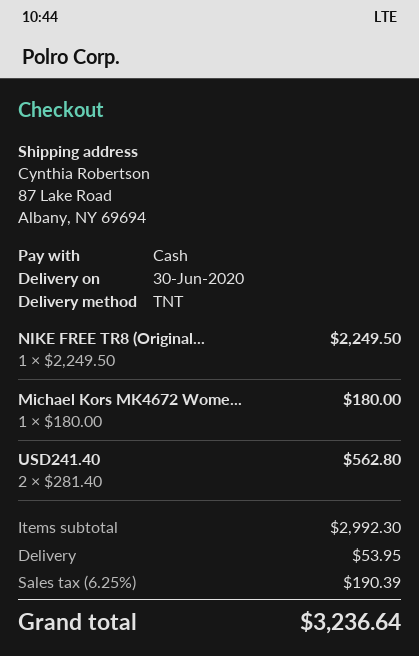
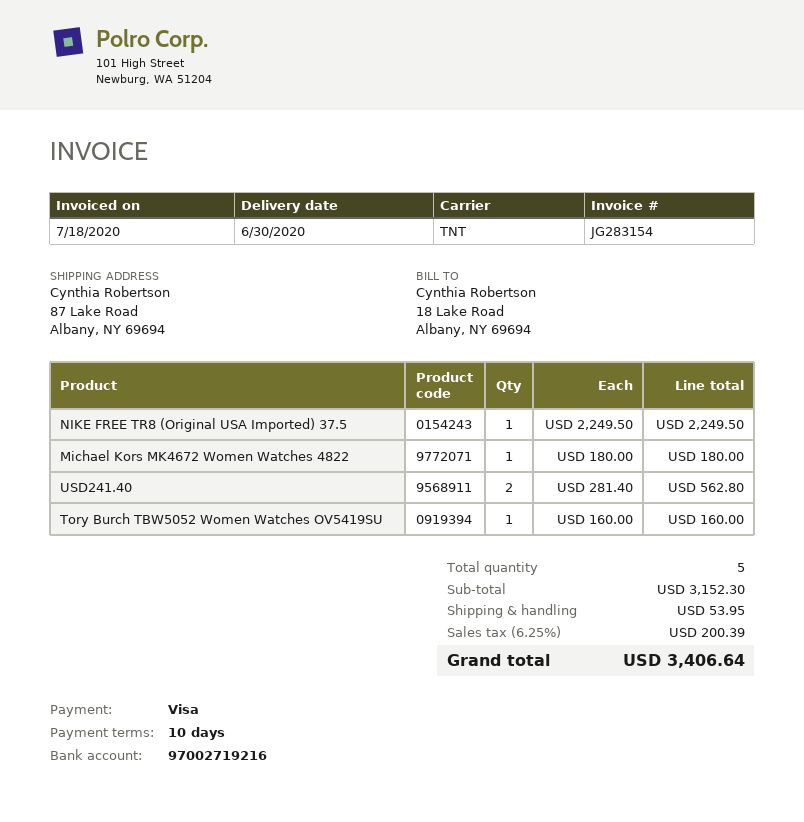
payment method: cash -> Visa
Tory Burch TBW5052 Women Watches OV5419SU: none -> 1 x 160.00 = 160.00
subtotal: 2992.30 -> 3152.30
tax: 6.25% = 190.39 -> 6.25% = 200.39
total: 3236.64 -> 3406.64

